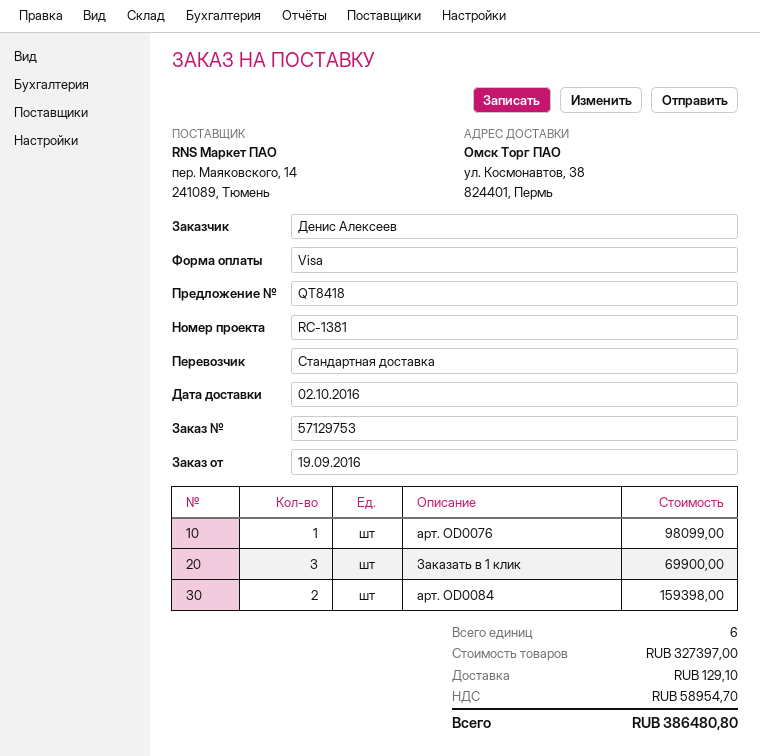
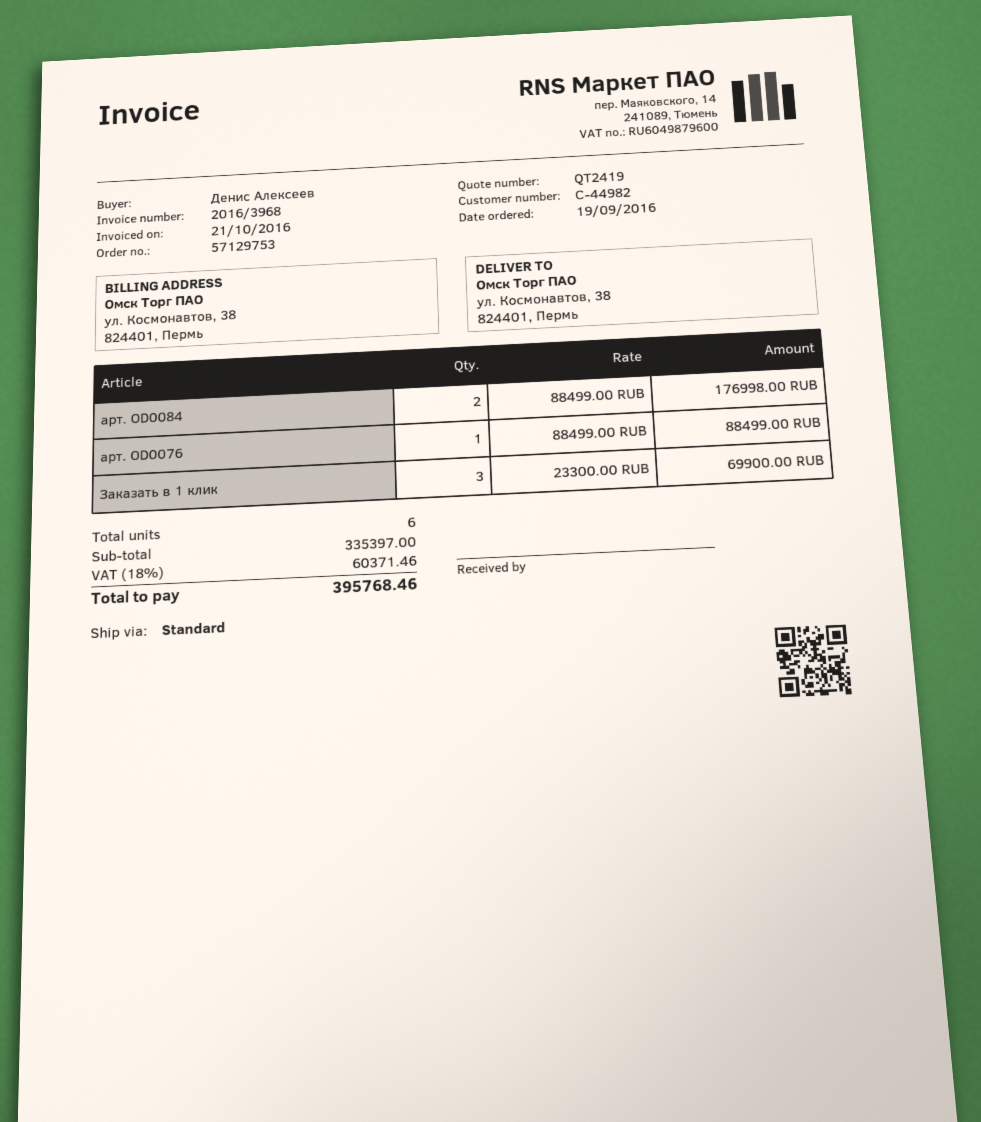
quote number: QT8418 -> QT2419
арт. OD0076: 1 for 98099.00 -> 1 for 88499.00
арт. OD0084: 2 for 159398.00 -> 2 for 176998.00
subtotal: 327397.00 -> 335397.00
shipping: 129.10 -> none
tax: 58954.70 -> 60371.46
total: 386480.80 -> 395768.46

